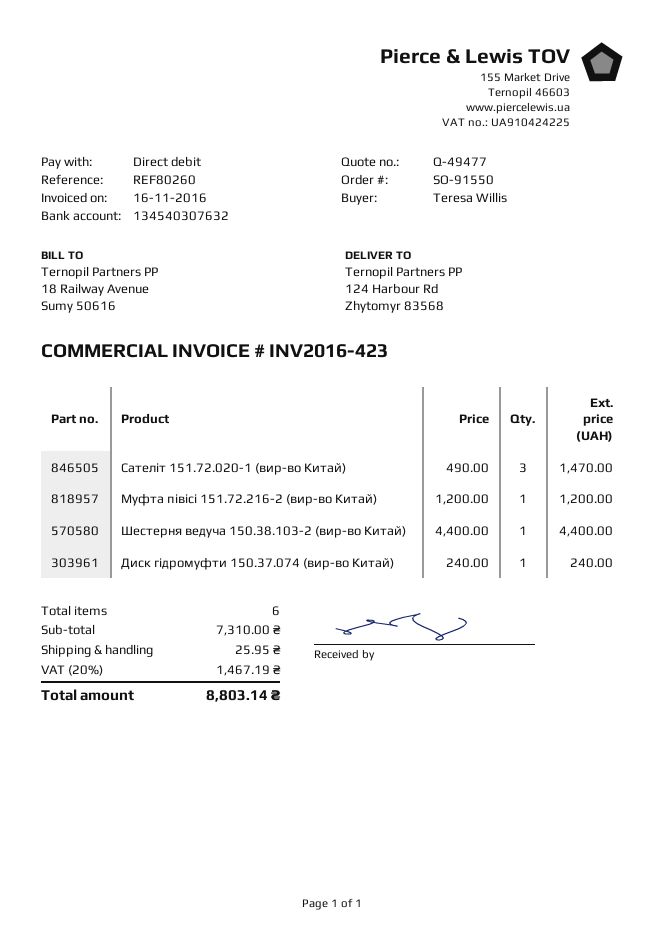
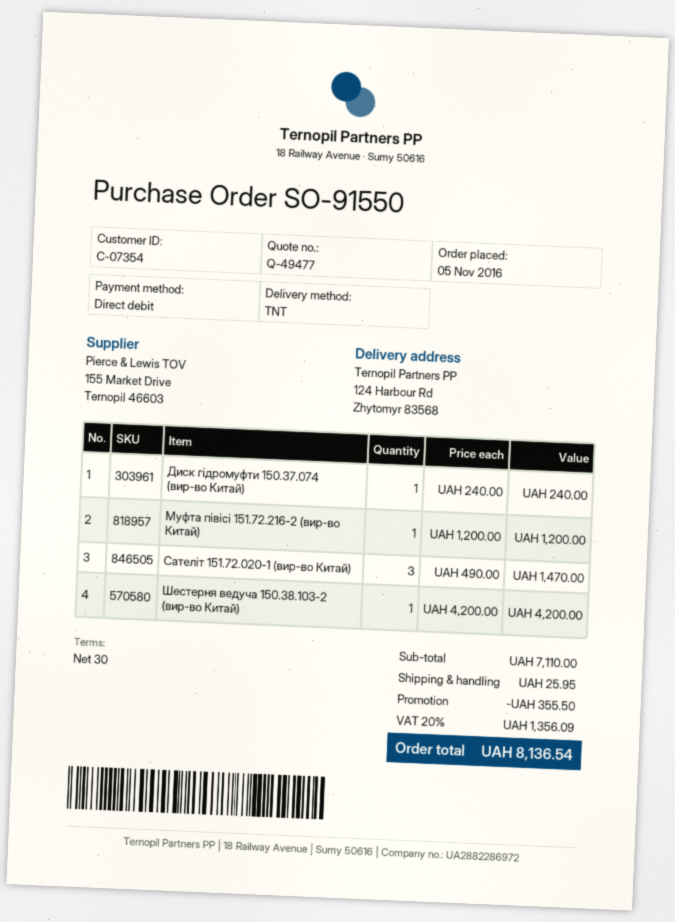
Шестерня ведуча 150.38.103-2 (вир-во Китай): 1 x 4400.00 = 4400.00 -> 1 x 4200.00 = 4200.00
subtotal: 7310.00 -> 7110.00
discount: none -> 355.50
tax: 20% = 1467.19 -> 20% = 1356.09
total: 8803.14 -> 8136.54

